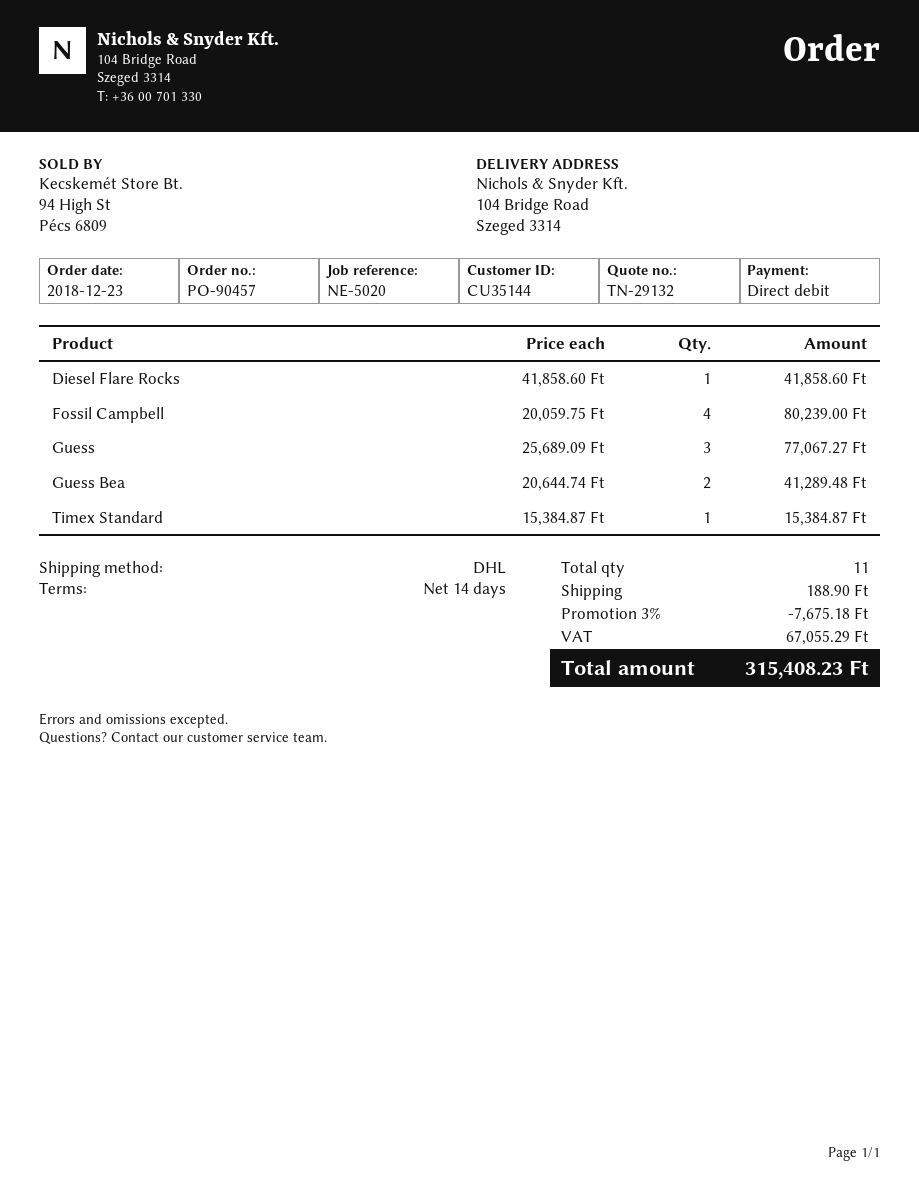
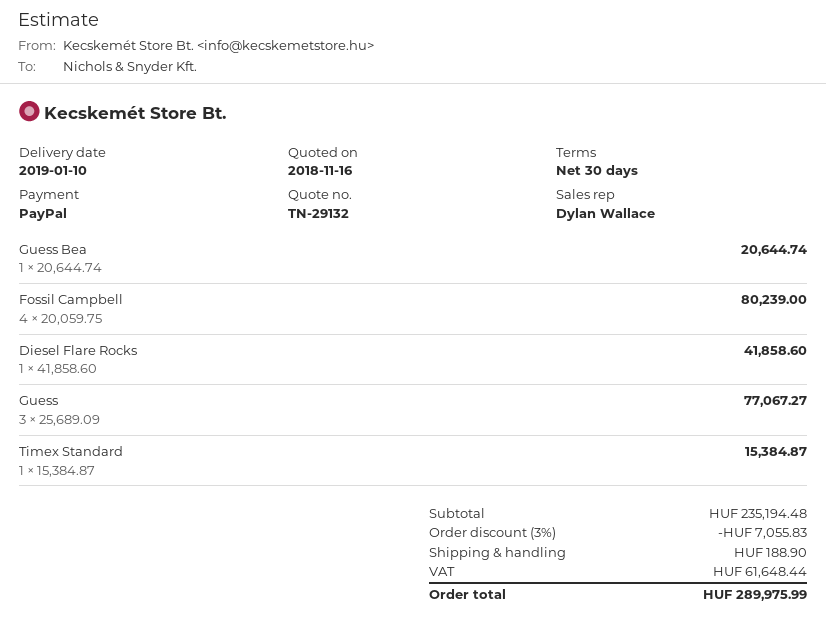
payment terms: 14 days -> 30 days
payment method: direct debit -> PayPal
Guess Bea: 2 x 20644.74 = 41289.48 -> 1 x 20644.74 = 20644.74
discount: 3% = 7675.18 -> 3% = 7055.83
tax: 67055.29 -> 61648.44
total: 315408.23 -> 289975.99

